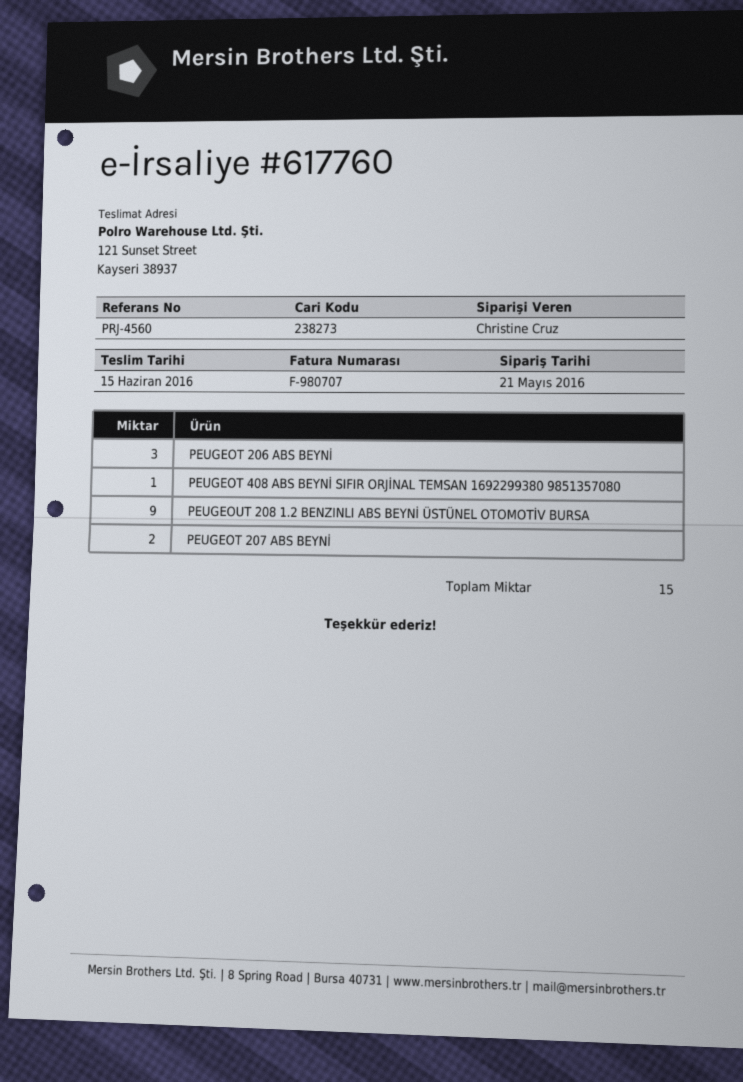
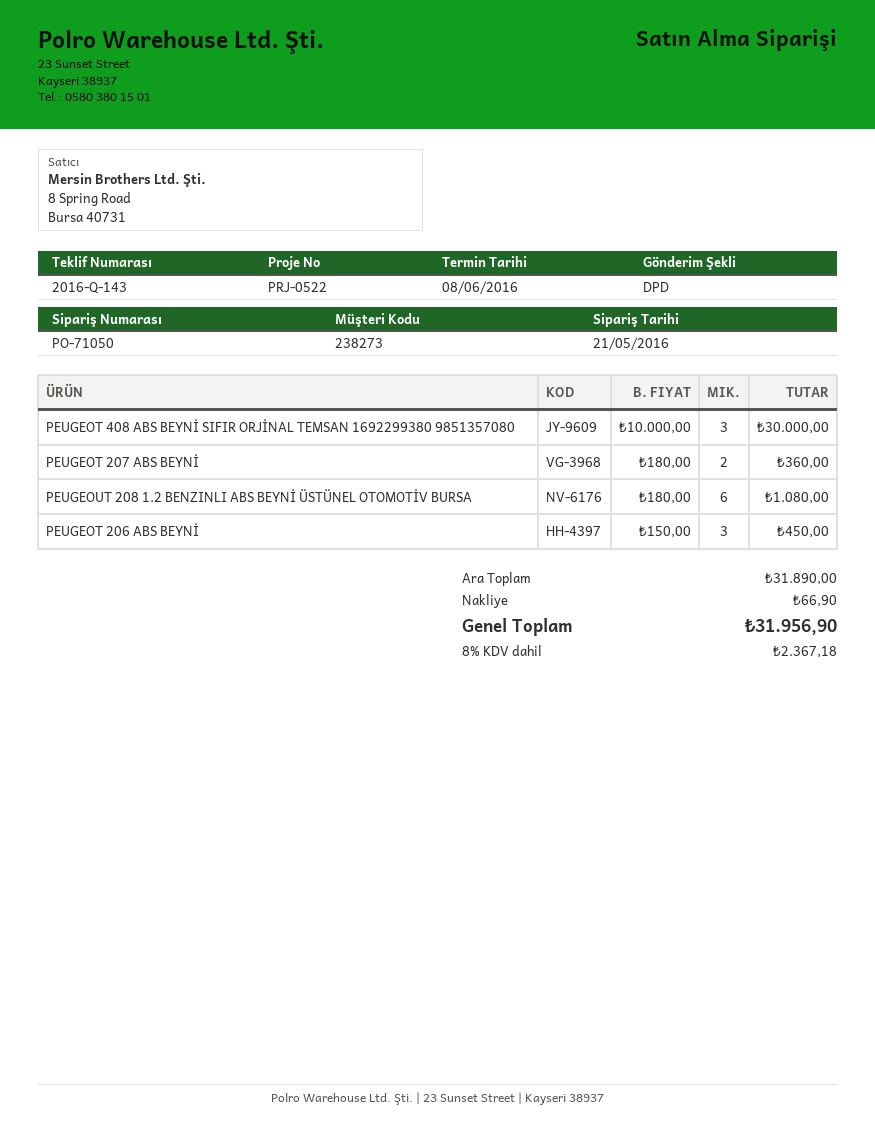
delivery date: 2016-06-15 -> 2016-06-08
reference: PRJ-4560 -> PRJ-0522
PEUGEOT 408 ABS BEYNİ SIFIR ORJİNAL TEMSAN 1692299380 9851357080: 1 -> 3
PEUGEOUT 208 1.2 BENZINLI ABS BEYNİ ÜSTÜNEL OTOMOTİV BURSA: 9 -> 6

